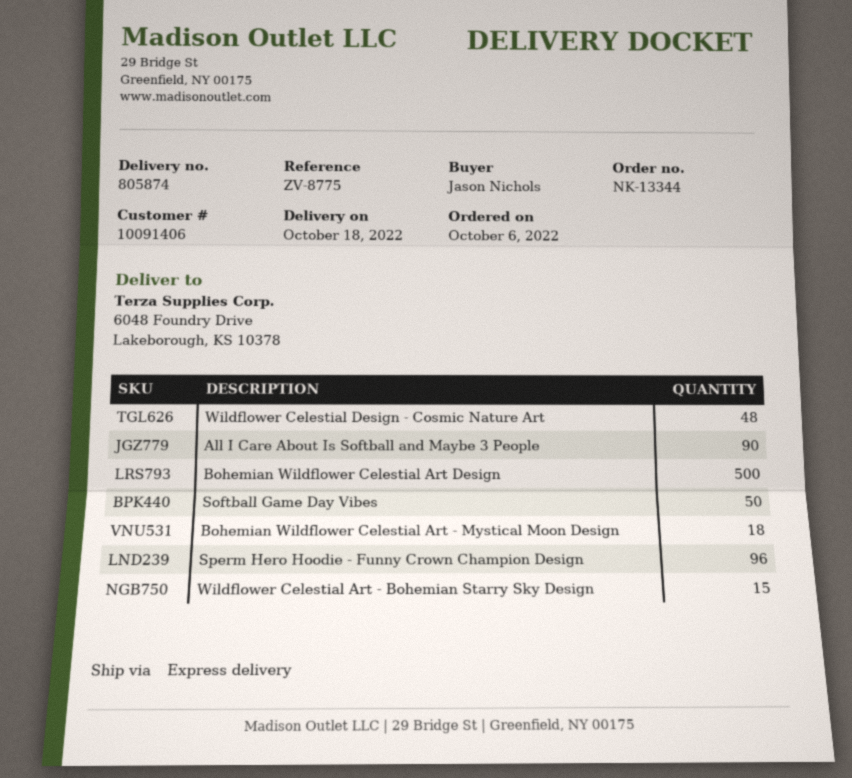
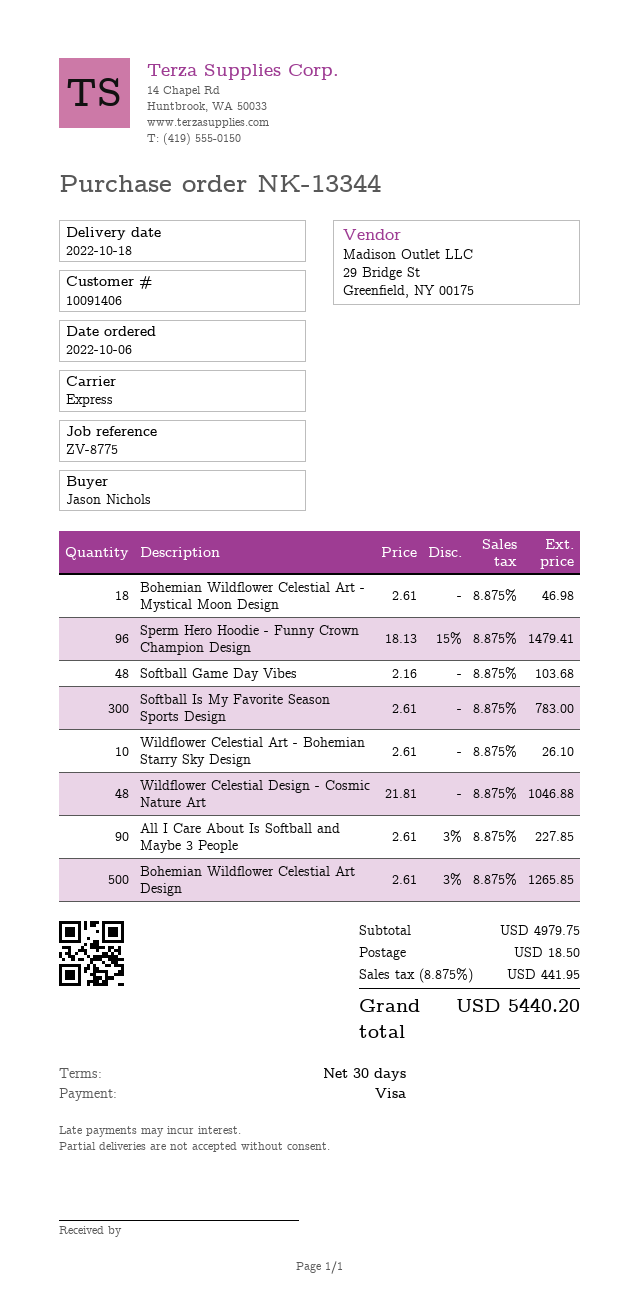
Softball Game Day Vibes: 50 -> 48
Wildflower Celestial Art - Bohemian Starry Sky Design: 15 -> 10
Softball Is My Favorite Season Sports Design: none -> 300

